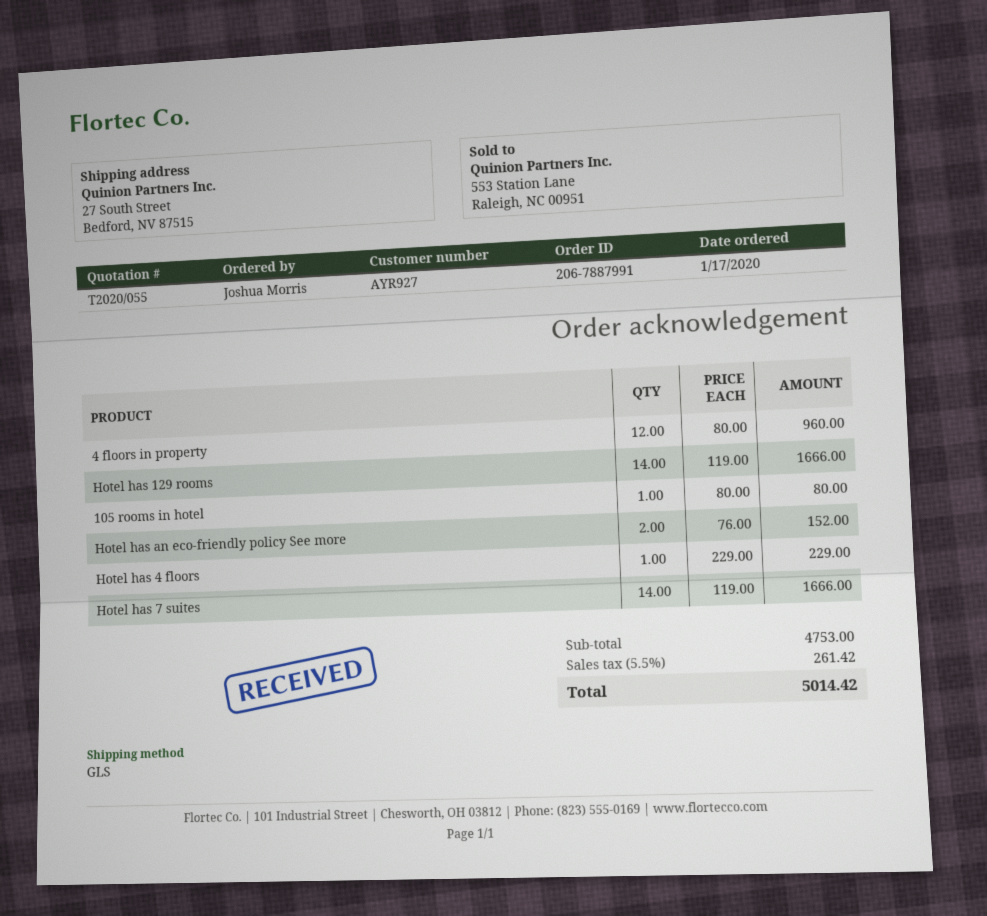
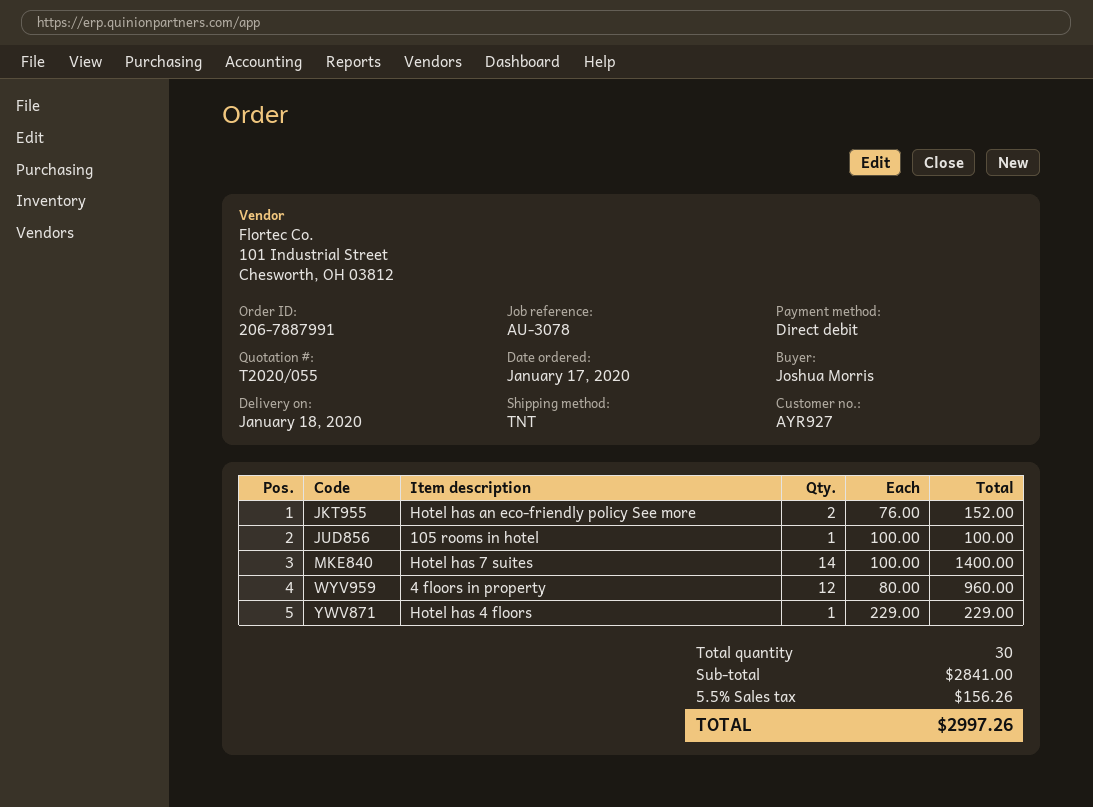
shipping method: GLS -> TNT
Hotel has 129 rooms: 14 x 119.00 = 1666.00 -> none
105 rooms in hotel: 1 x 80.00 = 80.00 -> 1 x 100.00 = 100.00
Hotel has 7 suites: 14 x 119.00 = 1666.00 -> 14 x 100.00 = 1400.00
subtotal: 4753.00 -> 2841.00
tax: 5.5% = 261.42 -> 5.5% = 156.26
total: 5014.42 -> 2997.26

